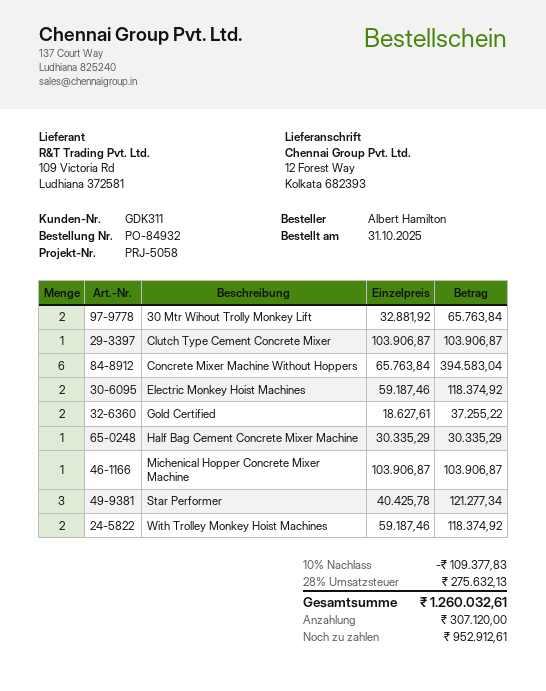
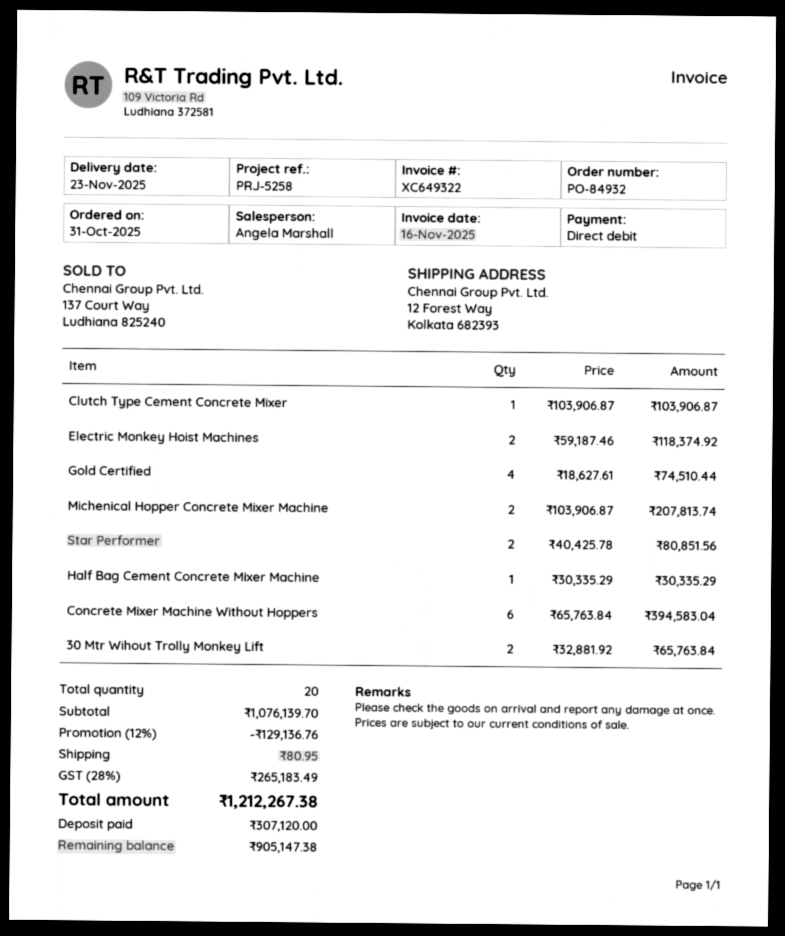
reference: PRJ-5058 -> PRJ-5258
Gold Certified: 2 x 18627.61 = 37255.22 -> 4 x 18627.61 = 74510.44
Michenical Hopper Concrete Mixer Machine: 1 x 103906.87 = 103906.87 -> 2 x 103906.87 = 207813.74
Star Performer: 3 x 40425.78 = 121277.34 -> 2 x 40425.78 = 80851.56
With Trolley Monkey Hoist Machines: 2 x 59187.46 = 118374.92 -> none
discount: 10% = 109377.83 -> 12% = 129136.76
shipping: none -> 80.95
tax: 28% = 275632.13 -> 28% = 265183.49
total: 1260032.61 -> 1212267.38
balance: 952912.61 -> 905147.38

